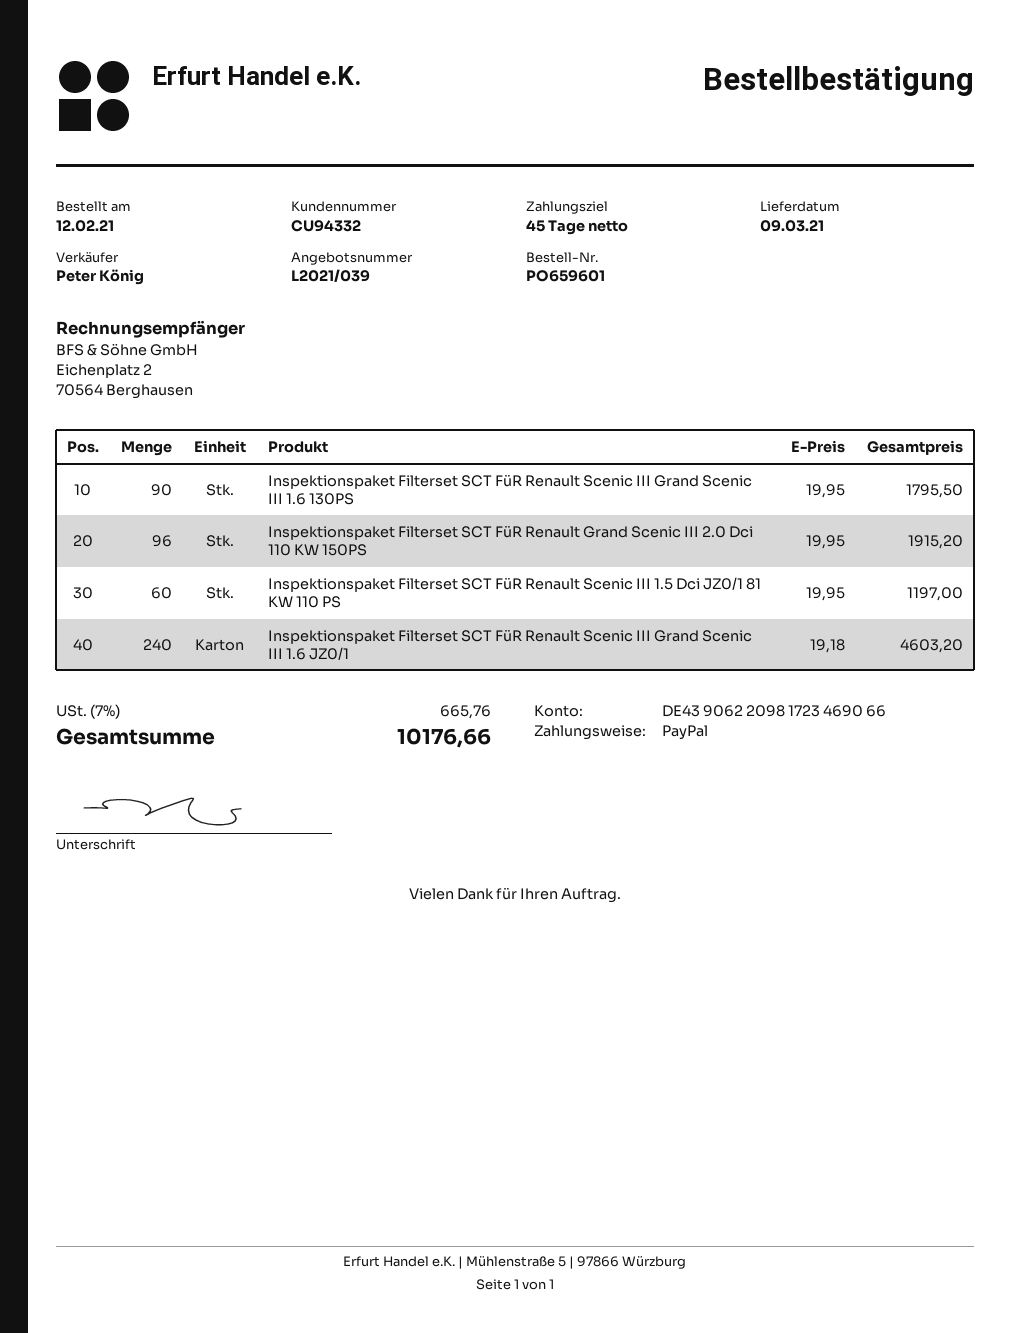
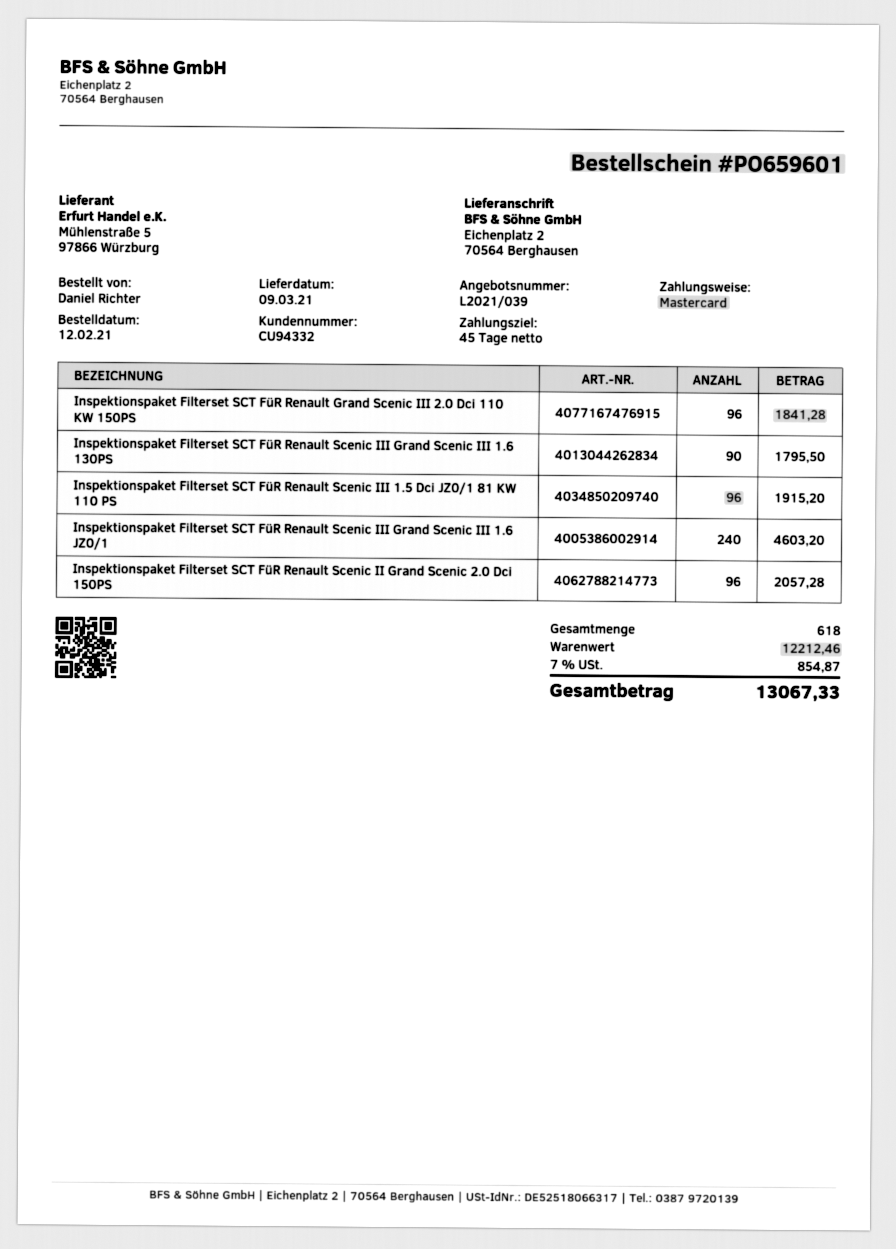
payment method: PayPal -> Mastercard
Inspektionspaket Filterset SCT FüR Renault Grand Scenic III 2.0 Dci 110 KW 150PS: 96 for 1915.20 -> 96 for 1841.28
Inspektionspaket Filterset SCT FüR Renault Scenic III 1.5 Dci JZ0/1 81 KW 110 PS: 60 for 1197.00 -> 96 for 1915.20
Inspektionspaket Filterset SCT FüR Renault Scenic II Grand Scenic 2.0 Dci 150PS: none -> 96 for 2057.28
tax: 7% = 665.76 -> 7% = 854.87
total: 10176.66 -> 13067.33

